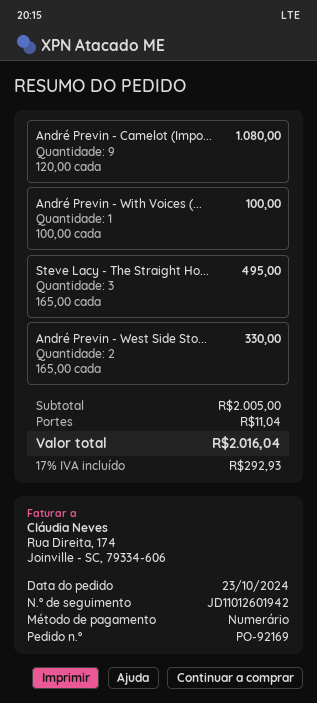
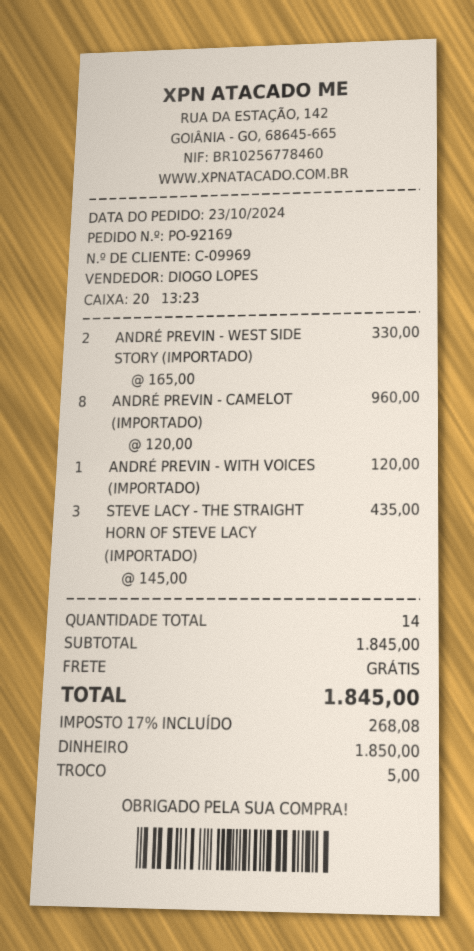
André Previn - Camelot (Impo...: 9 x 120.00 = 1080.00 -> 8 x 120.00 = 960.00
André Previn - With Voices (...: 1 x 100.00 = 100.00 -> 1 x 120.00 = 120.00
Steve Lacy - The Straight Ho...: 3 x 165.00 = 495.00 -> 3 x 145.00 = 435.00
subtotal: 2005.00 -> 1845.00
shipping: 11.04 -> 0.00
tax: 17% = 292.93 -> 17% = 268.08
total: 2016.04 -> 1845.00

